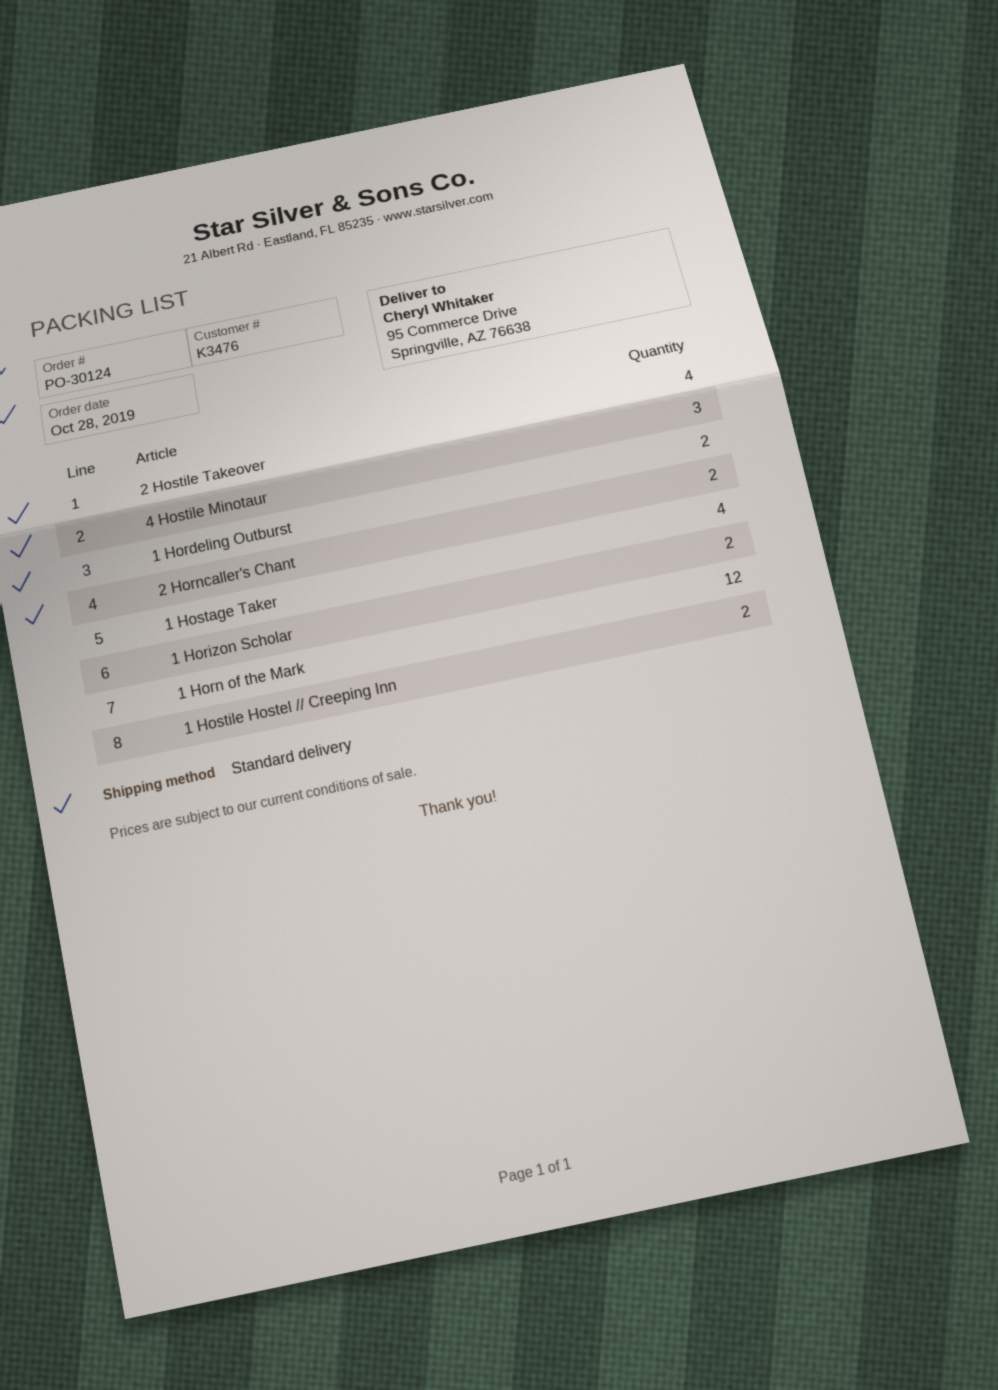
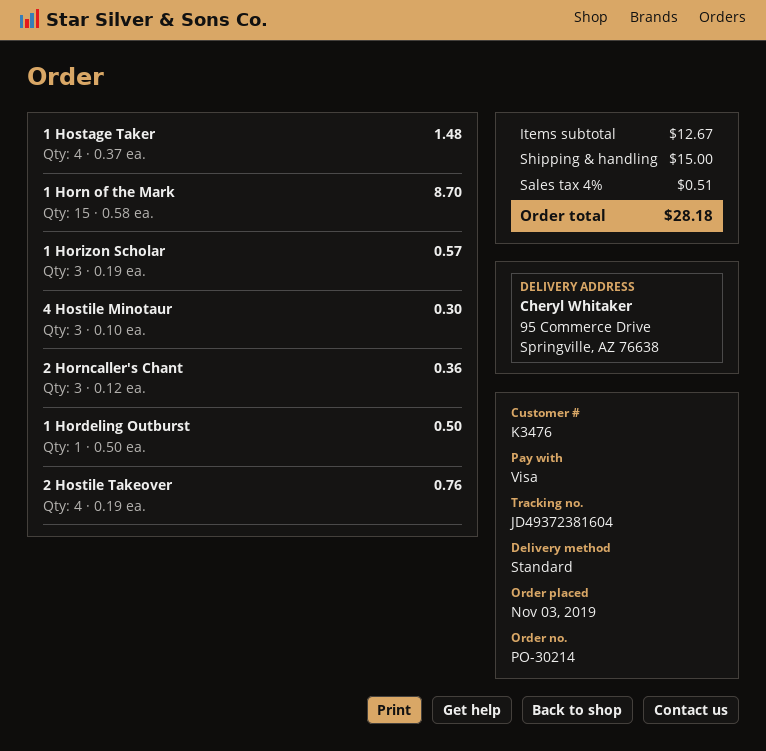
order number: PO-30124 -> PO-30214
order date: 2019-10-28 -> 2019-11-03
1 Hordeling Outburst: 2 -> 1
2 Horncaller's Chant: 2 -> 3
1 Horizon Scholar: 2 -> 3
1 Horn of the Mark: 12 -> 15
1 Hostile Hostel // Creeping Inn: 2 -> none

